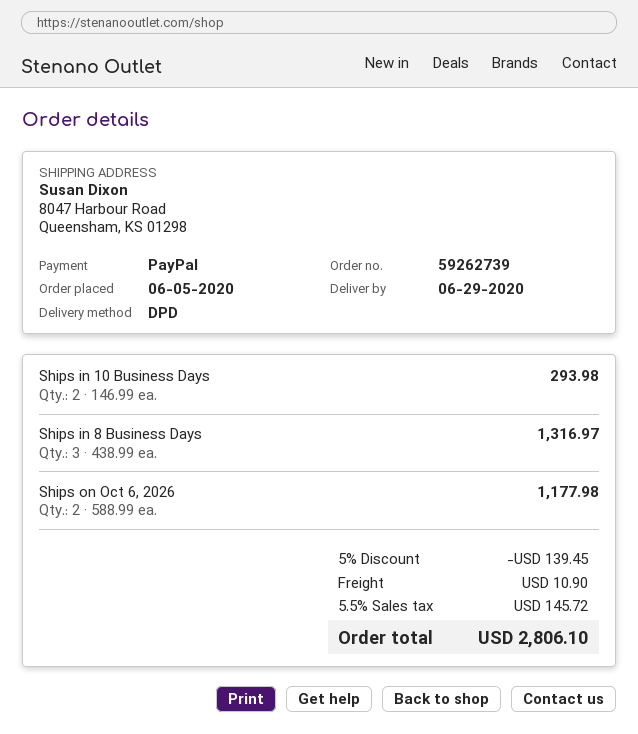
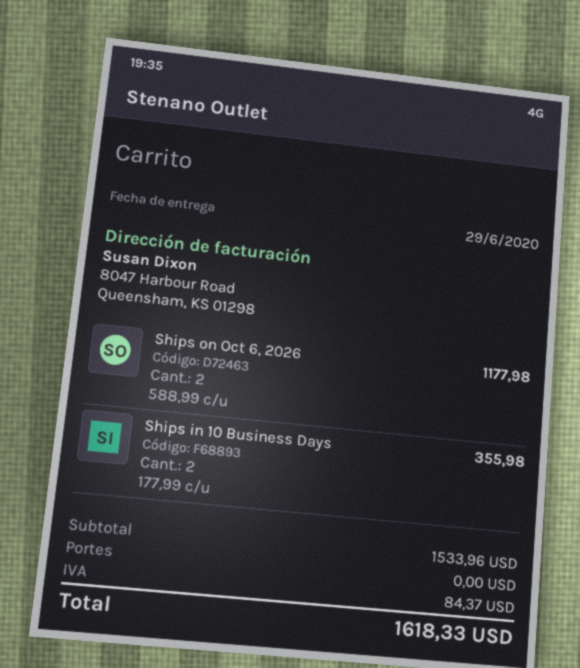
Ships in 10 Business Days: 2 x 146.99 = 293.98 -> 2 x 177.99 = 355.98
Ships in 8 Business Days: 3 x 438.99 = 1316.97 -> none
discount: 5% = 139.45 -> none
shipping: 10.90 -> 0.00
tax: 145.72 -> 84.37
total: 2806.10 -> 1618.33

